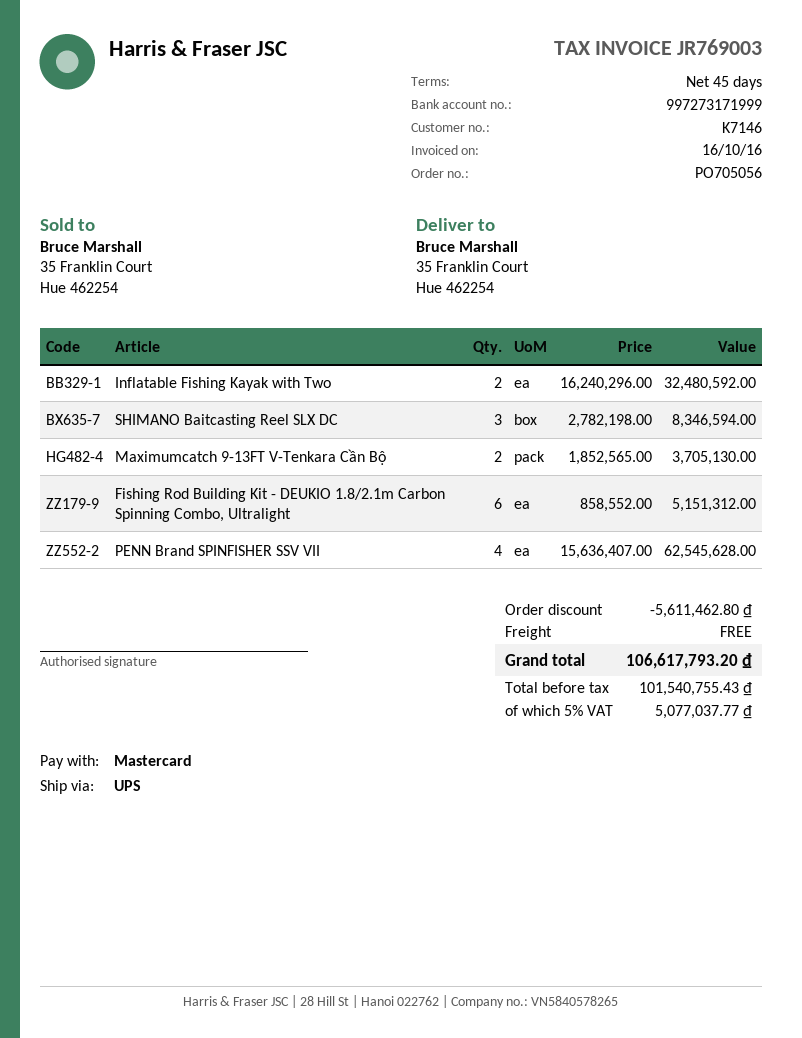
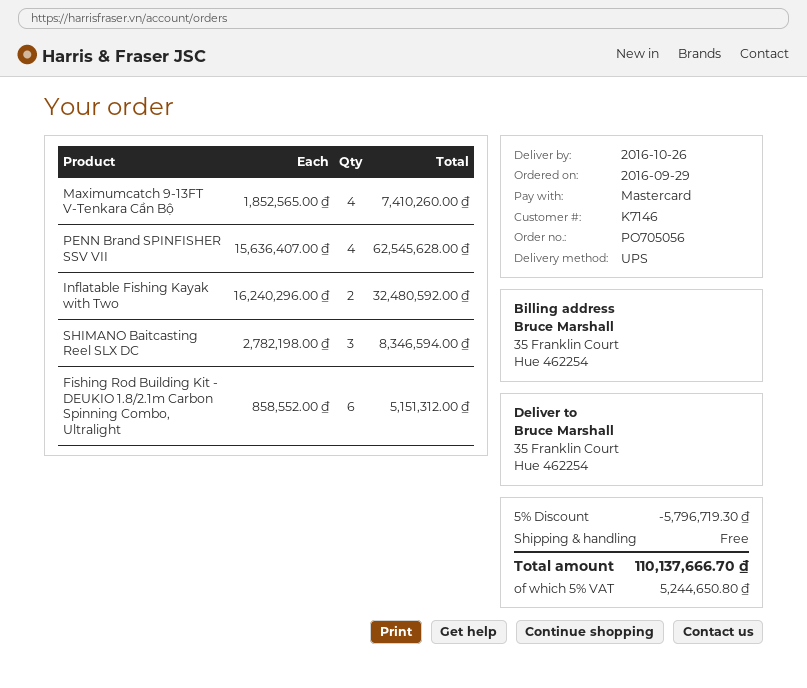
Maximumcatch 9-13FT V-Tenkara Cần Bộ: 2 x 1852565.00 = 3705130.00 -> 4 x 1852565.00 = 7410260.00
discount: 5611462.80 -> 5796719.30
tax: 5% = 5077037.77 -> 5% = 5244650.80
total: 106617793.20 -> 110137666.70

